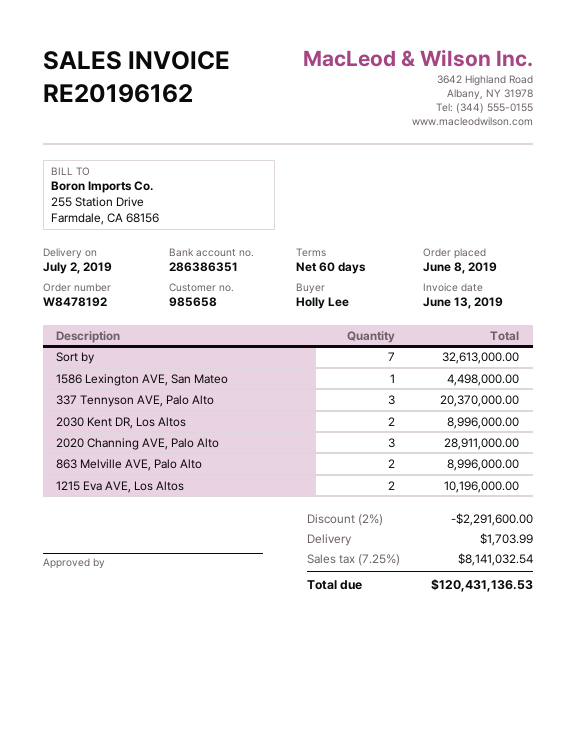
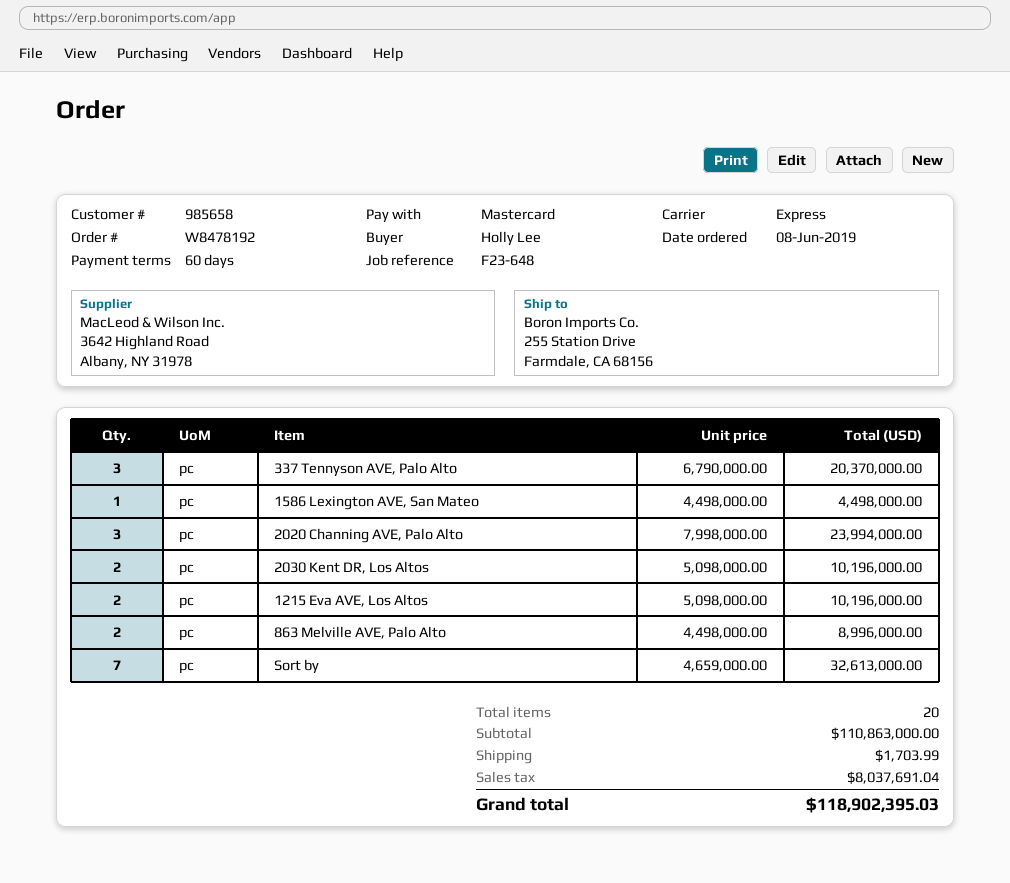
2030 Kent DR, Los Altos: 2 for 8996000.00 -> 2 for 10196000.00
2020 Channing AVE, Palo Alto: 3 for 28911000.00 -> 3 for 23994000.00
discount: 2% = 2291600.00 -> none
tax: 8141032.54 -> 8037691.04
total: 120431136.53 -> 118902395.03

